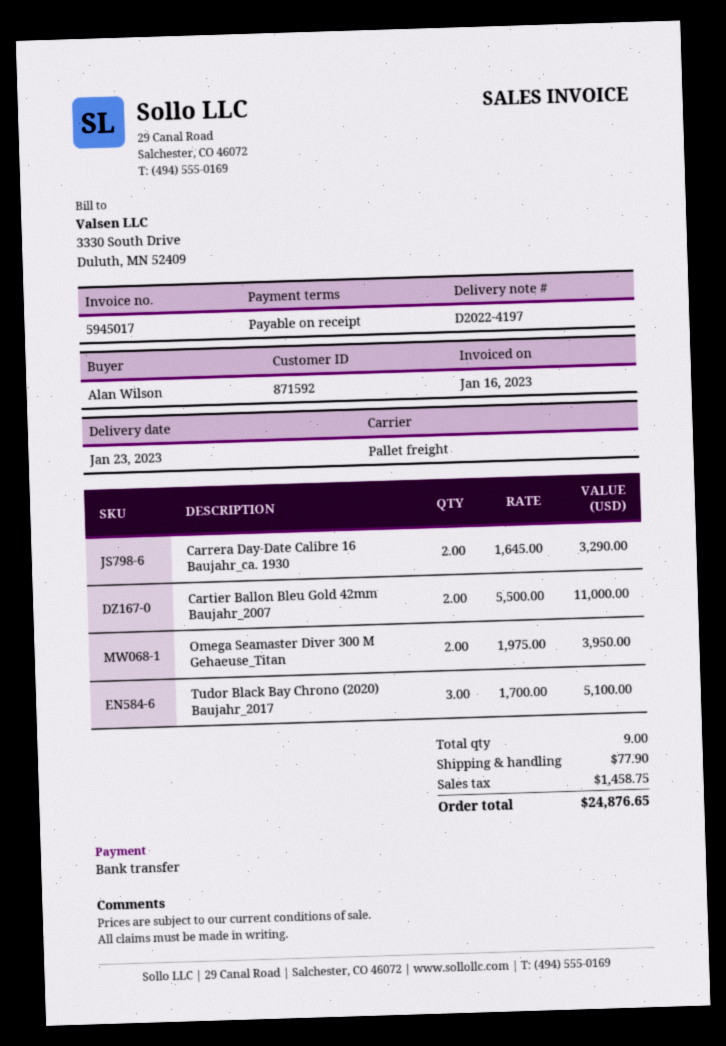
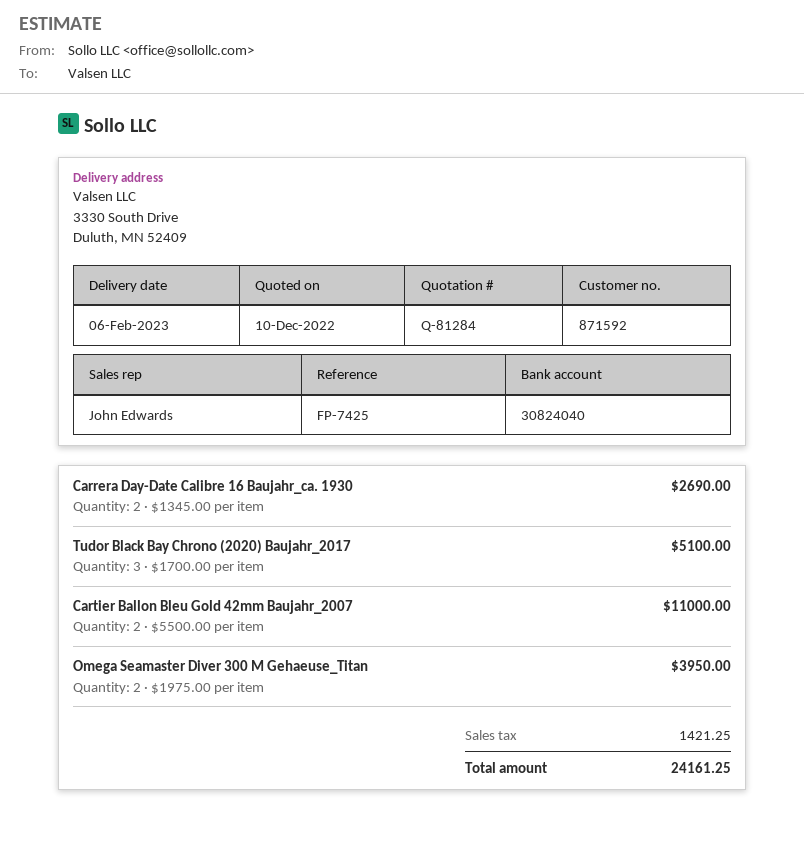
delivery date: 2023-01-23 -> 2023-02-06
Carrera Day-Date Calibre 16 Baujahr_ca. 1930: 2 x 1645.00 = 3290.00 -> 2 x 1345.00 = 2690.00
shipping: 77.90 -> none
tax: 1458.75 -> 1421.25
total: 24876.65 -> 24161.25

